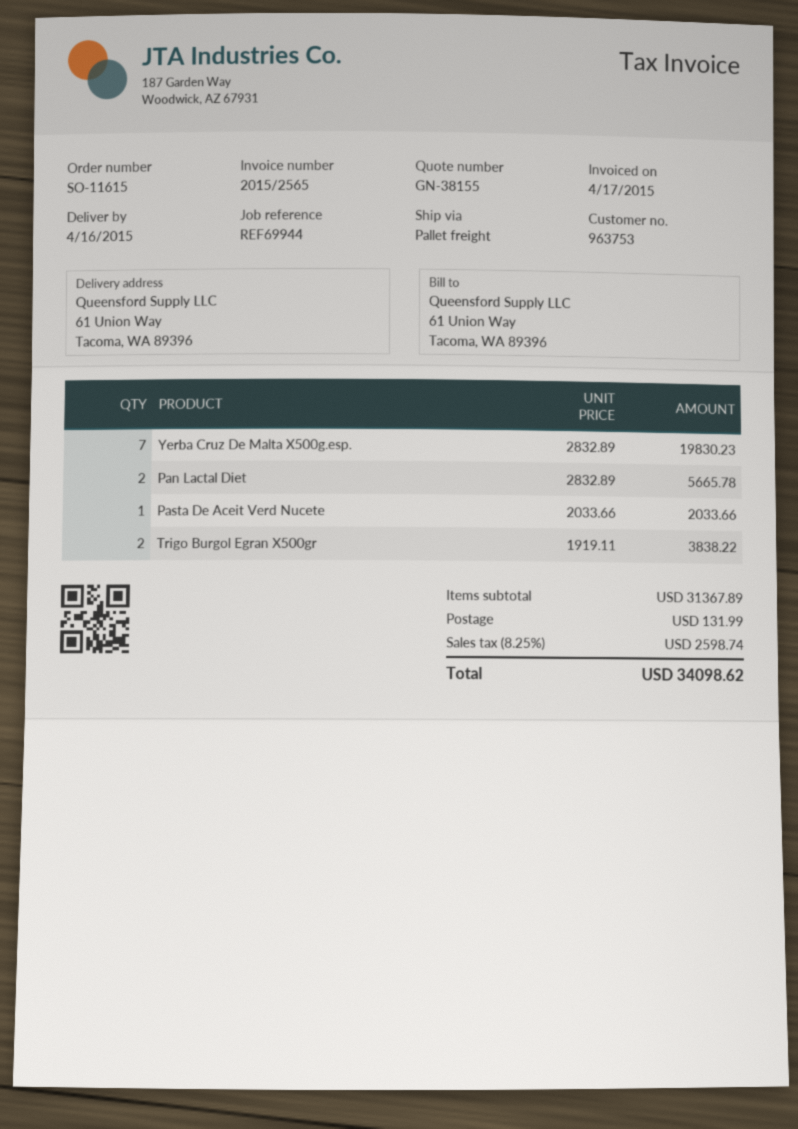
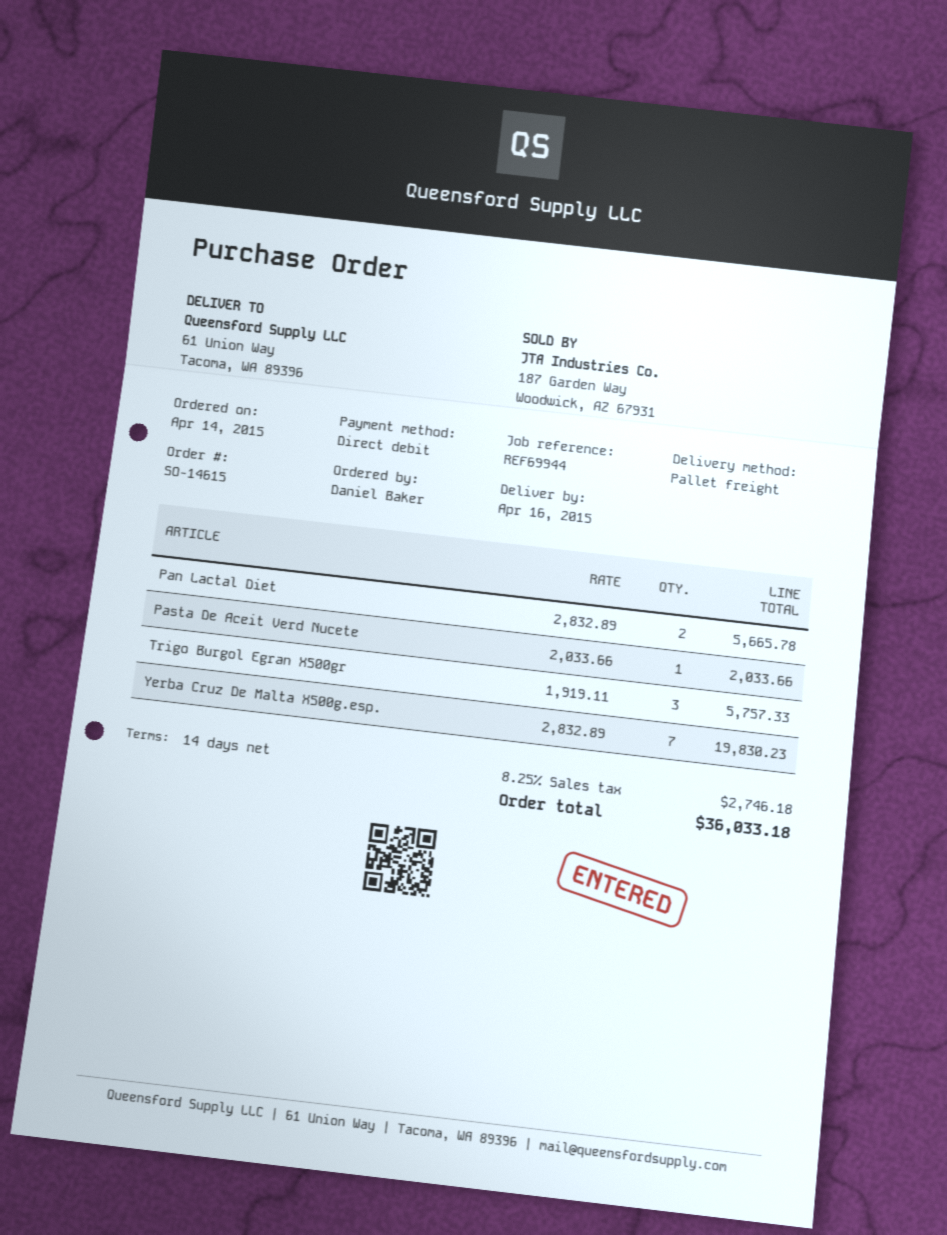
order number: SO-11615 -> SO-14615
Trigo Burgol Egran X500gr: 2 x 1919.11 = 3838.22 -> 3 x 1919.11 = 5757.33
shipping: 131.99 -> none
tax: 8.25% = 2598.74 -> 8.25% = 2746.18
total: 34098.62 -> 36033.18

